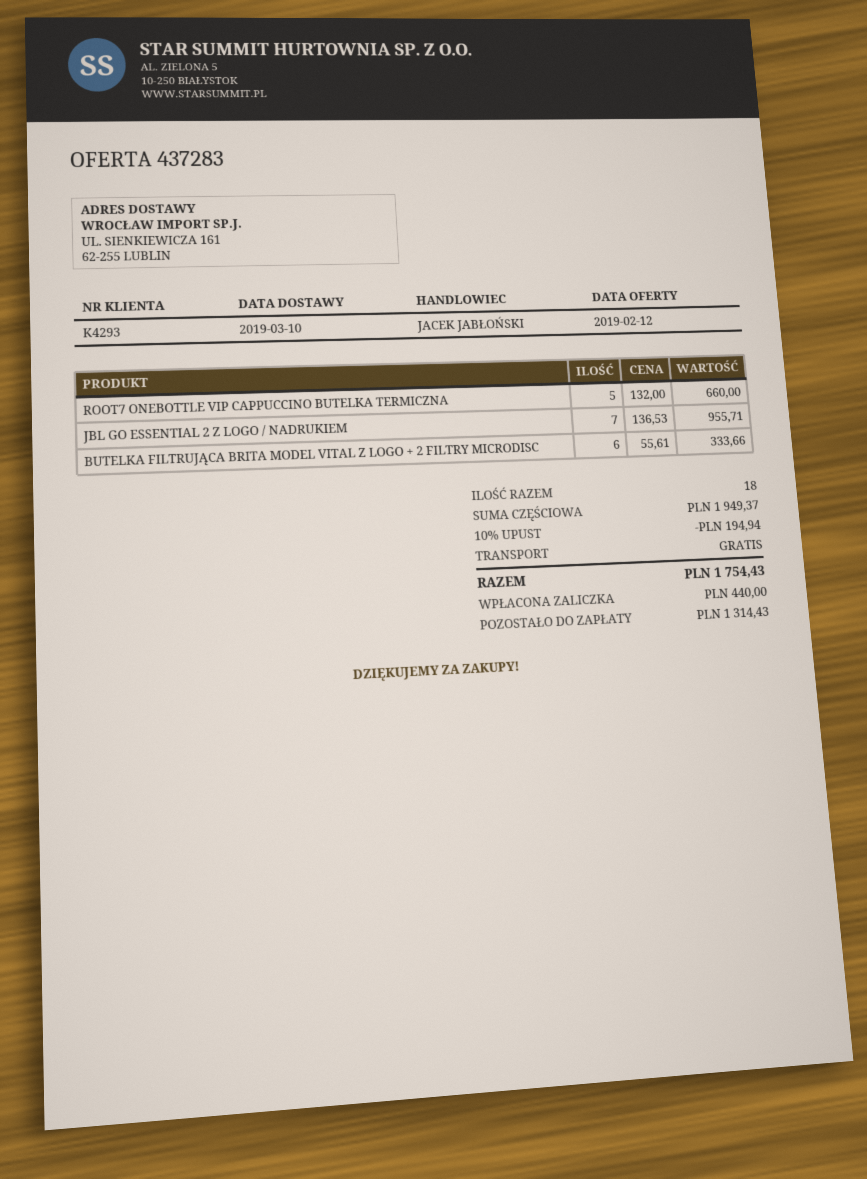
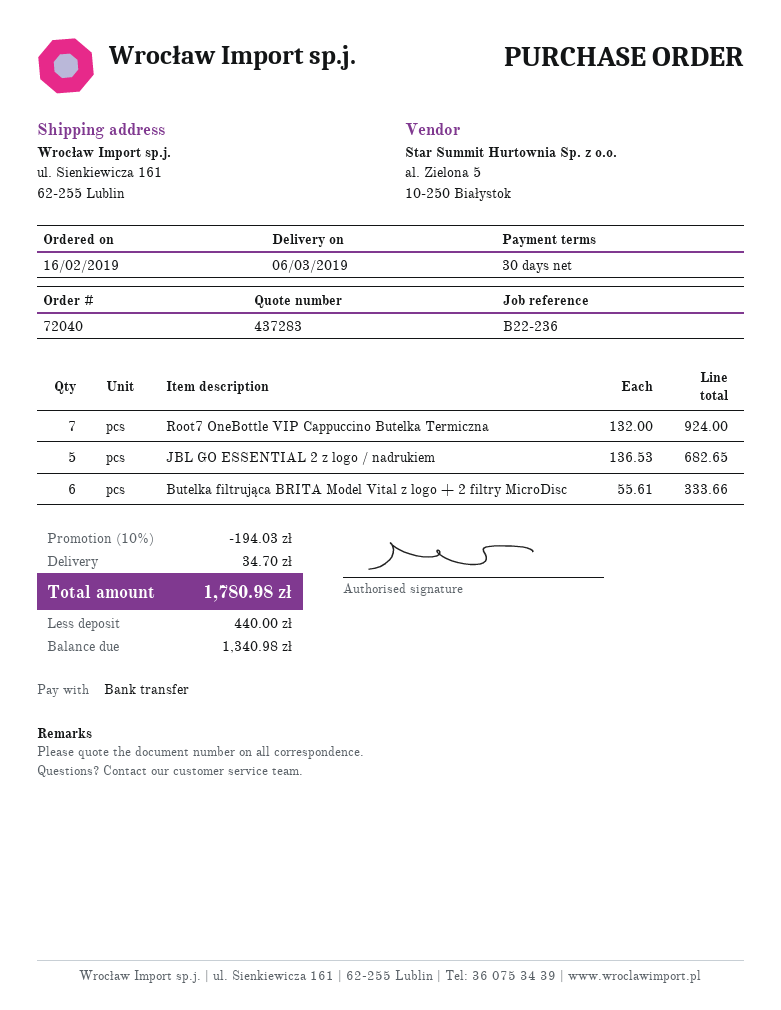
delivery date: 2019-03-10 -> 2019-03-06
ROOT7 ONEBOTTLE VIP CAPPUCCINO BUTELKA TERMICZNA: 5 x 132.00 = 660.00 -> 7 x 132.00 = 924.00
JBL GO ESSENTIAL 2 Z LOGO / NADRUKIEM: 7 x 136.53 = 955.71 -> 5 x 136.53 = 682.65
discount: 10% = 194.94 -> 10% = 194.03
shipping: 0.00 -> 34.70
total: 1754.43 -> 1780.98
balance: 1314.43 -> 1340.98

